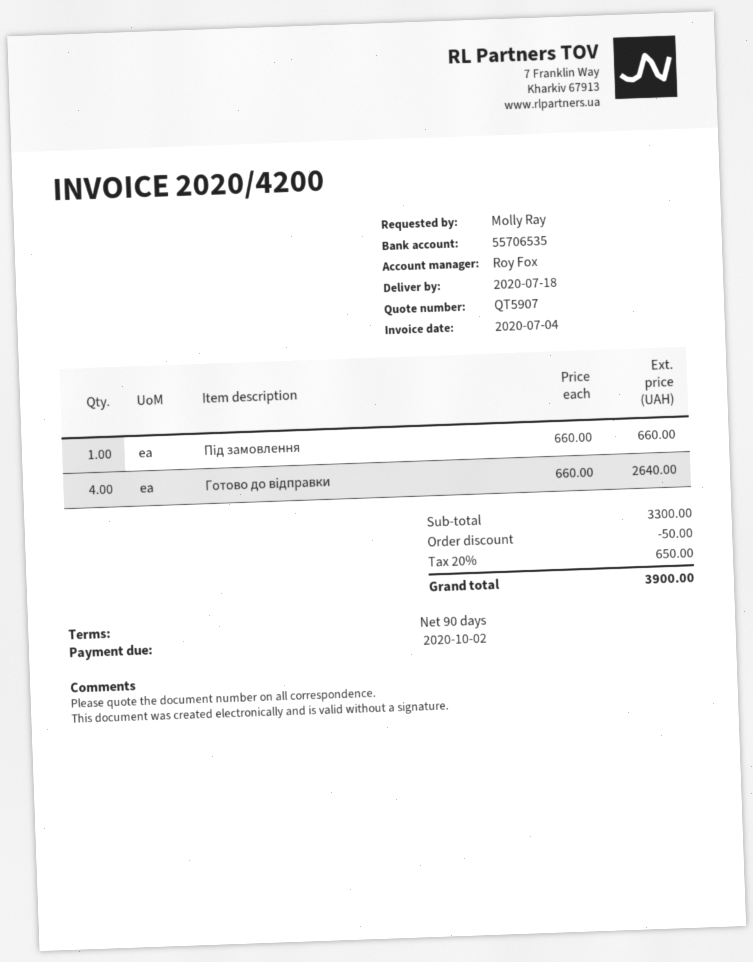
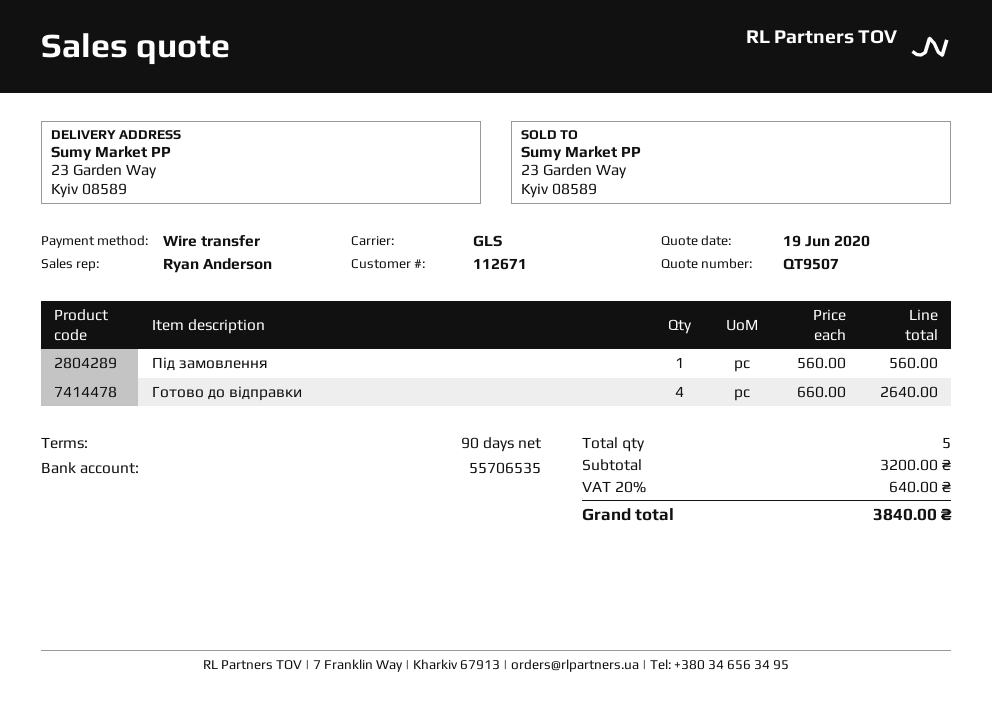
quote number: QT5907 -> QT9507
sales rep: Roy Fox -> Ryan Anderson
Під замовлення: 1 x 660.00 = 660.00 -> 1 x 560.00 = 560.00
subtotal: 3300.00 -> 3200.00
discount: 50.00 -> none
tax: 20% = 650.00 -> 20% = 640.00
total: 3900.00 -> 3840.00

